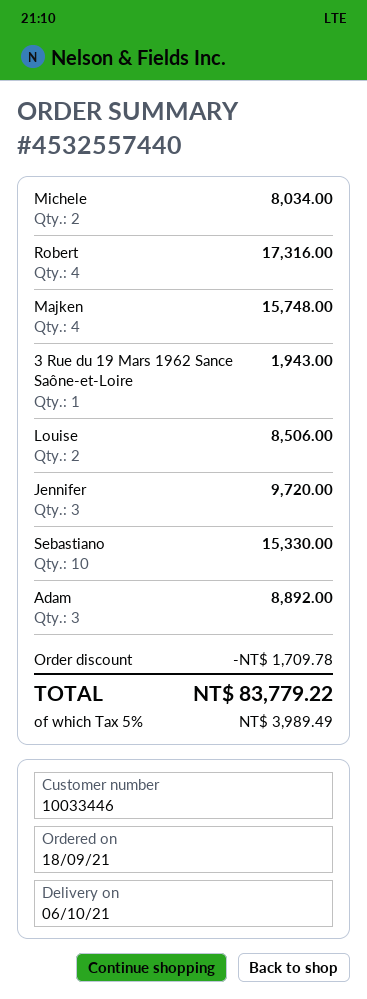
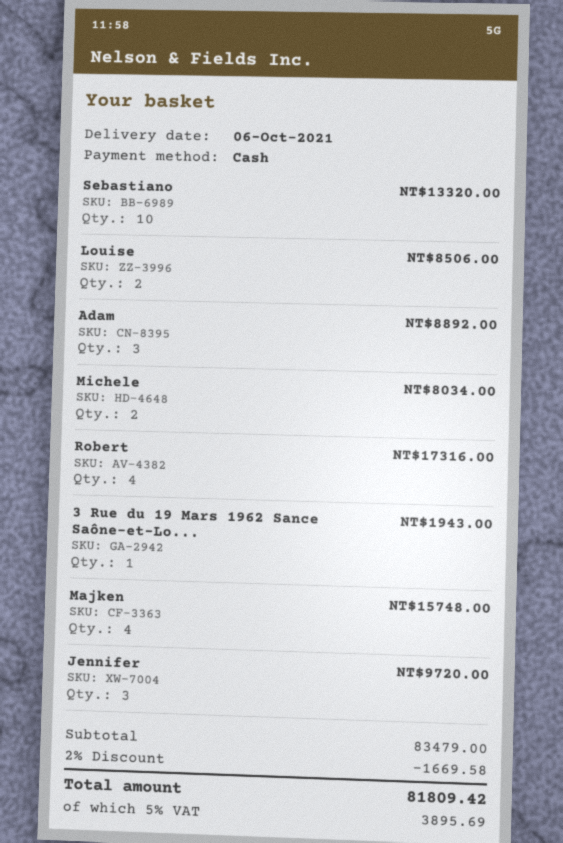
Sebastiano: 10 for 15330.00 -> 10 for 13320.00
discount: 1709.78 -> 1669.58
tax: 5% = 3989.49 -> 5% = 3895.69
total: 83779.22 -> 81809.42

